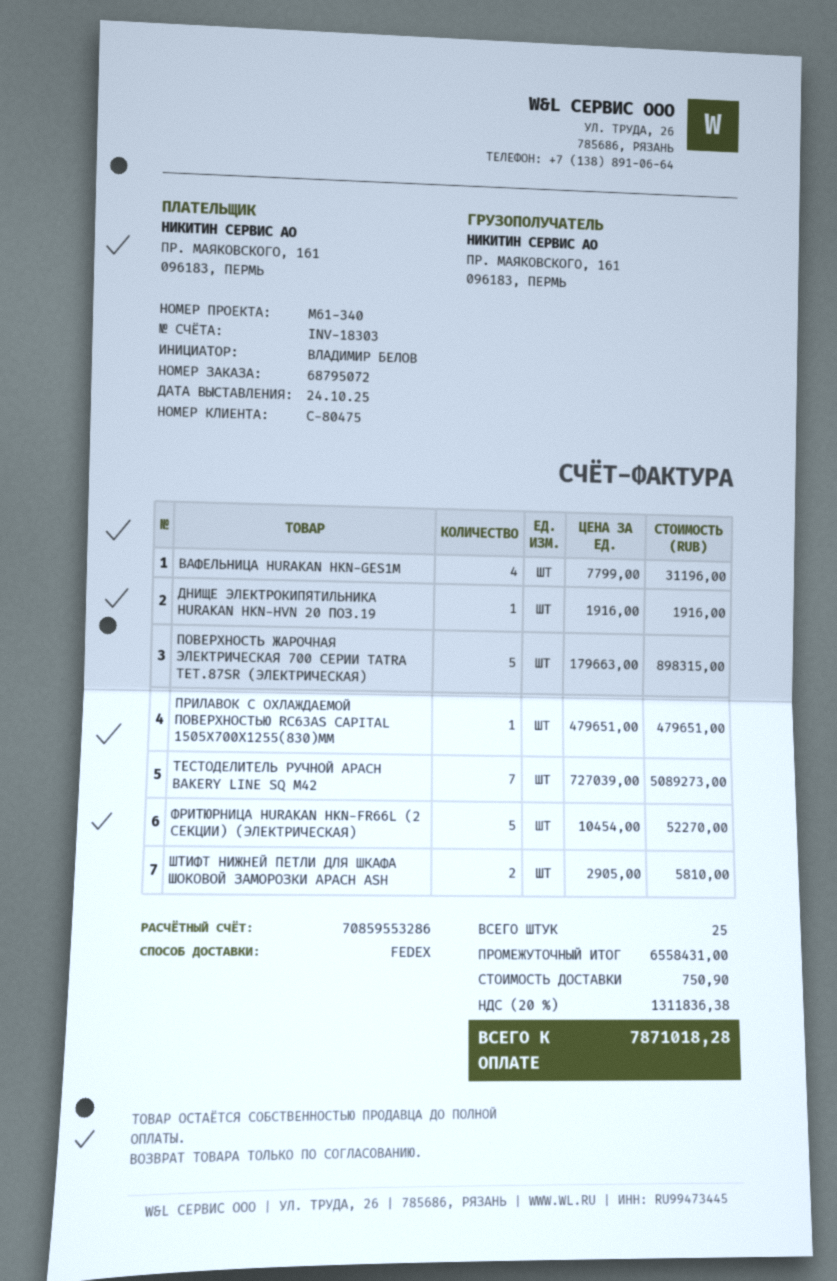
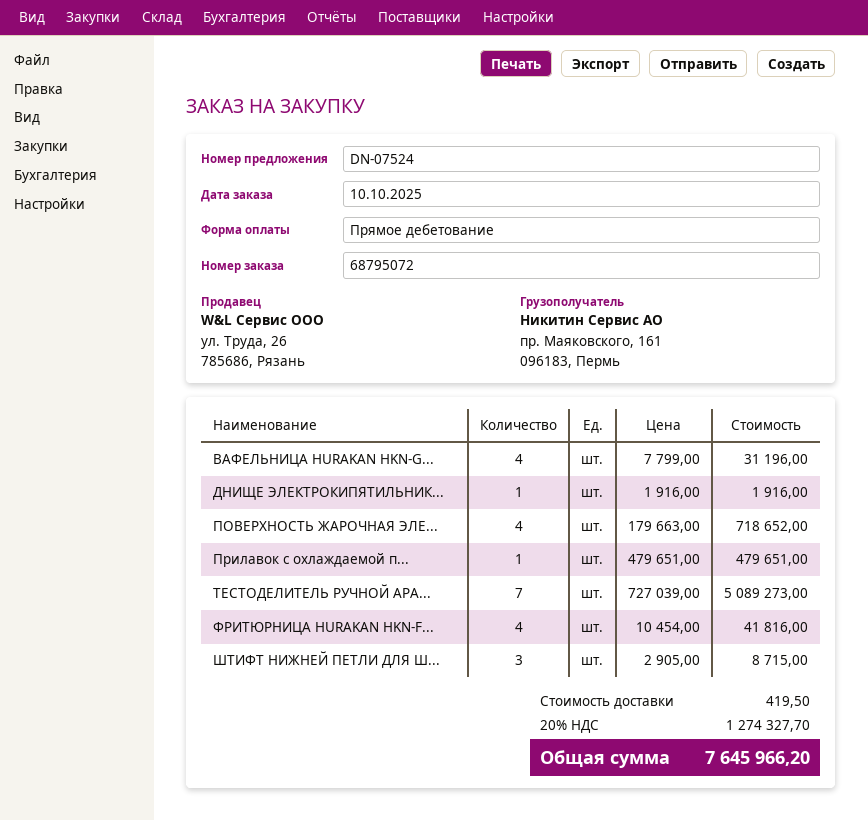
ПОВЕРХНОСТЬ ЖАРОЧНАЯ ЭЛЕКТРИЧЕСКАЯ 700 СЕРИИ TATRA TET.87SR (ЭЛЕКТРИЧЕСКАЯ): 5 x 179663.00 = 898315.00 -> 4 x 179663.00 = 718652.00
ФРИТЮРНИЦА HURAKAN HKN-FR66L (2 СЕКЦИИ) (ЭЛЕКТРИЧЕСКАЯ): 5 x 10454.00 = 52270.00 -> 4 x 10454.00 = 41816.00
ШТИФТ НИЖНЕЙ ПЕТЛИ ДЛЯ ШКАФА ШОКОВОЙ ЗАМОРОЗКИ APACH ASH: 2 x 2905.00 = 5810.00 -> 3 x 2905.00 = 8715.00
shipping: 750.90 -> 419.50
tax: 20% = 1311836.38 -> 20% = 1274327.70
total: 7871018.28 -> 7645966.20

